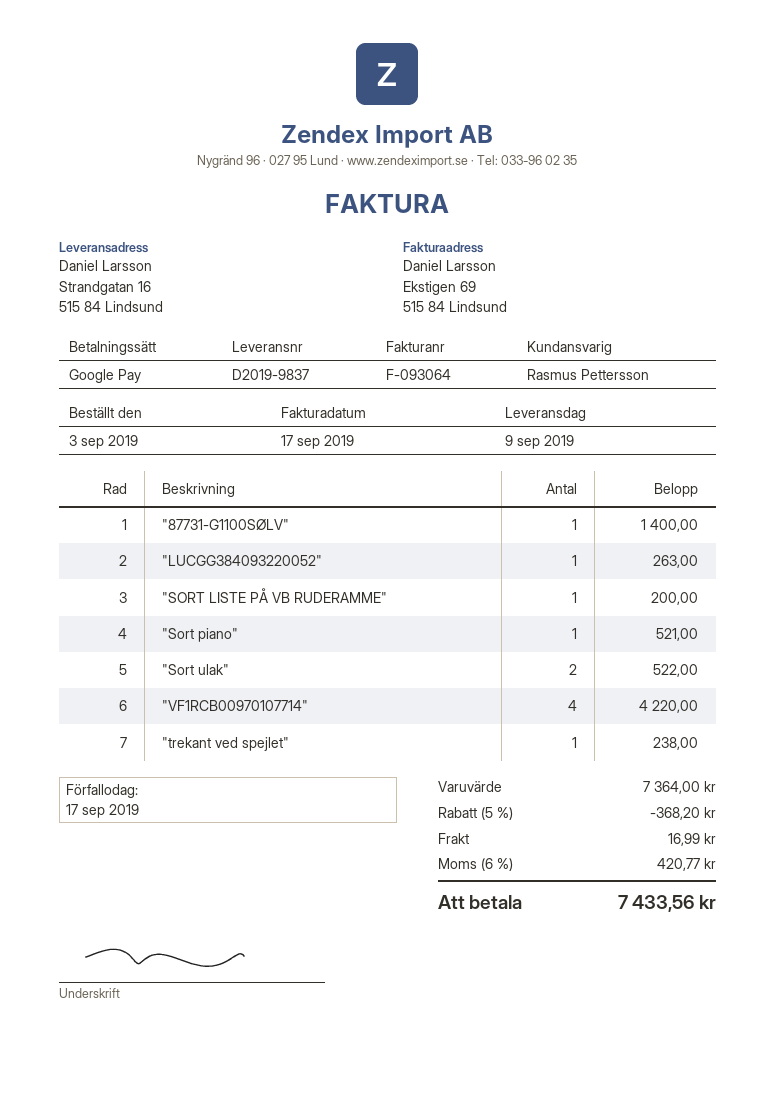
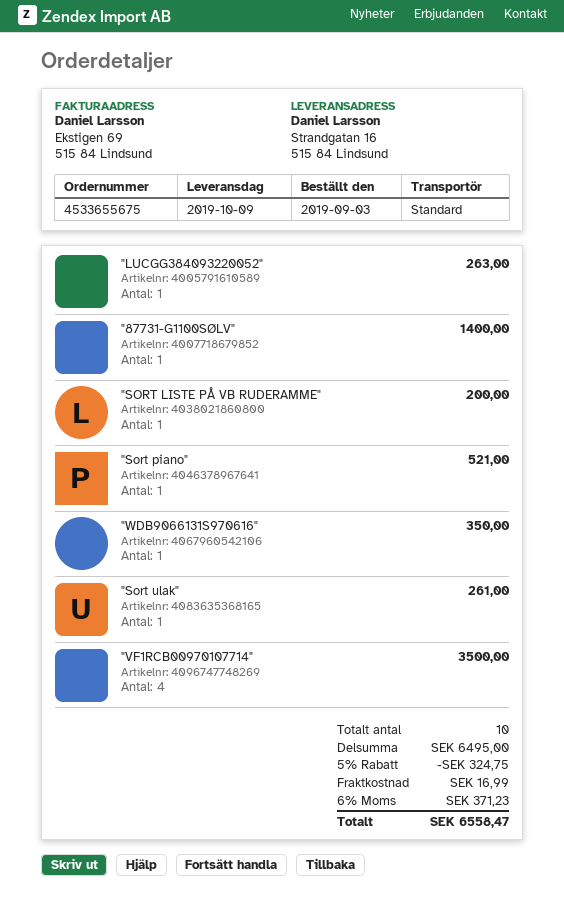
delivery date: 2019-09-09 -> 2019-10-09
"Sort ulak": 2 for 522.00 -> 1 for 261.00
"VF1RCB00970107714": 4 for 4220.00 -> 4 for 3500.00
"trekant ved spejlet": 1 for 238.00 -> none
"WDB9066131S970616": none -> 1 for 350.00
subtotal: 7364.00 -> 6495.00
discount: 5% = 368.20 -> 5% = 324.75
tax: 6% = 420.77 -> 6% = 371.23
total: 7433.56 -> 6558.47

